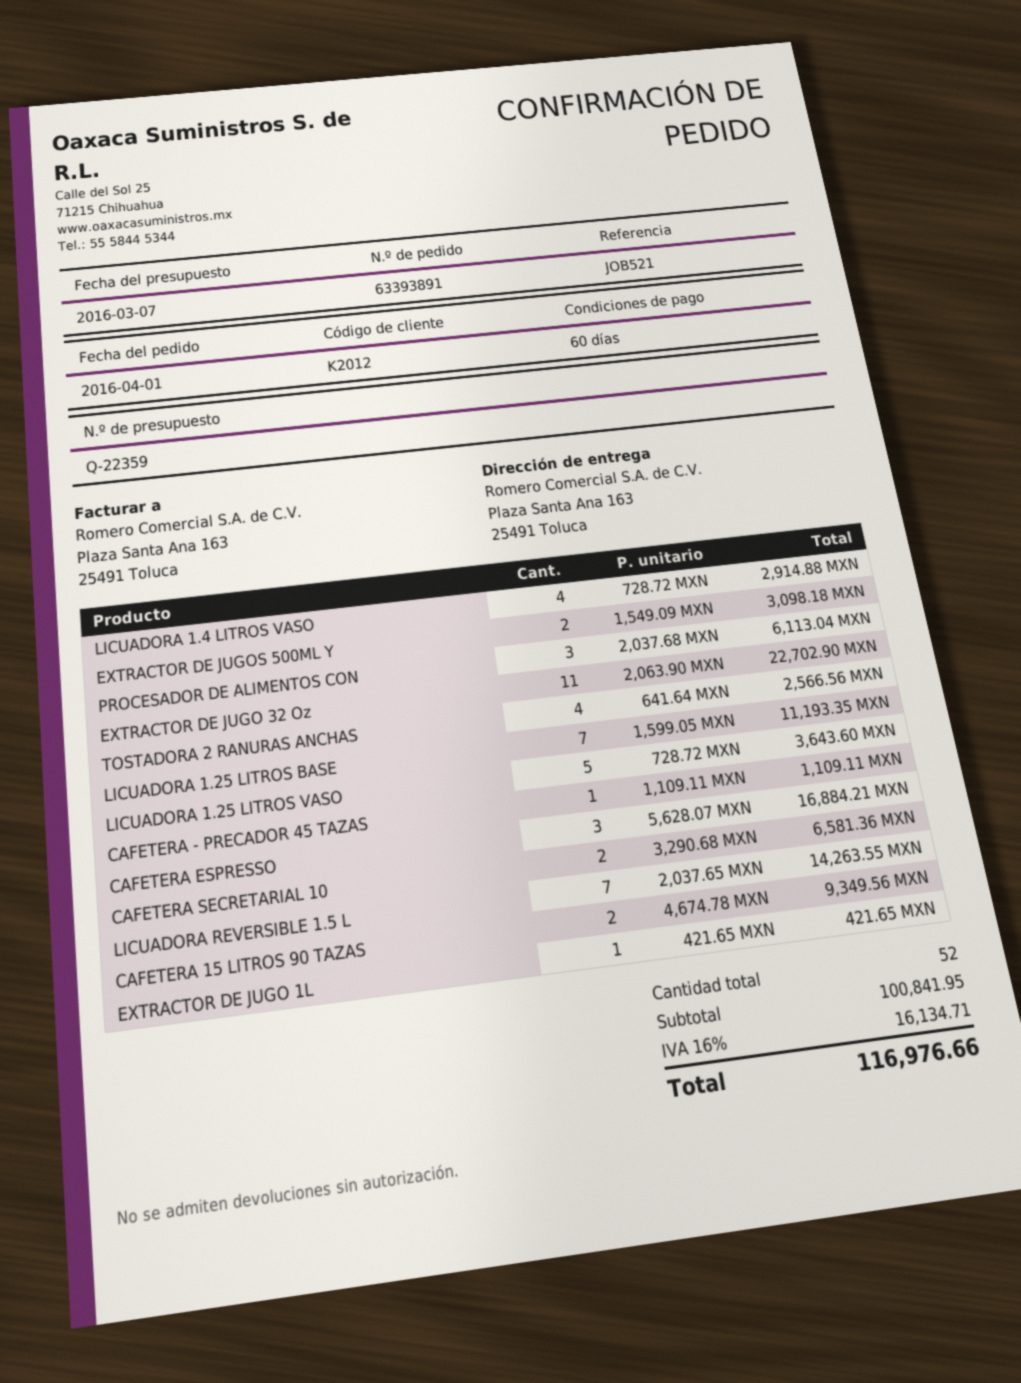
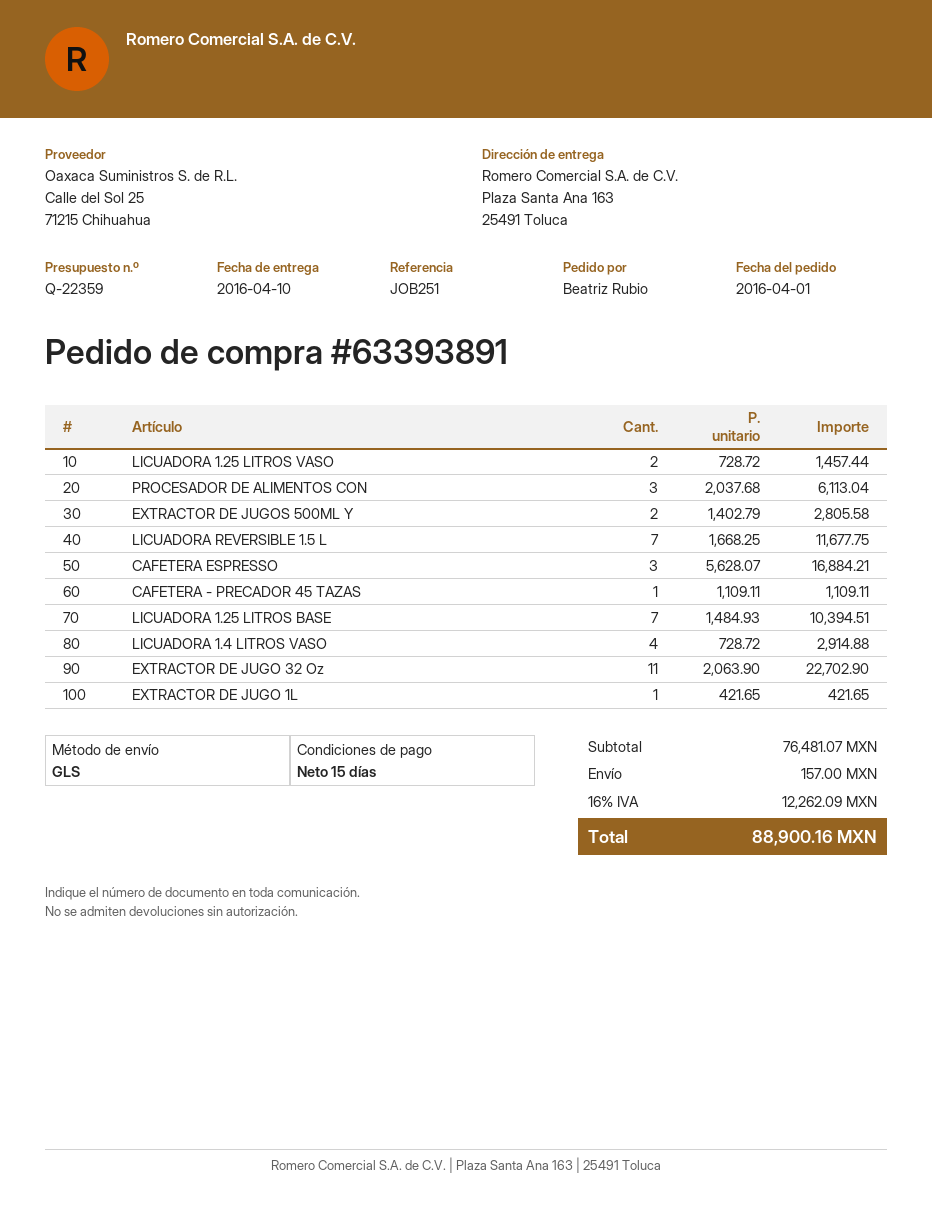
payment terms: 60 days -> 15 days
reference: JOB521 -> JOB251
EXTRACTOR DE JUGOS 500ML Y: 2 x 1549.09 = 3098.18 -> 2 x 1402.79 = 2805.58
TOSTADORA 2 RANURAS ANCHAS: 4 x 641.64 = 2566.56 -> none
LICUADORA 1.25 LITROS BASE: 7 x 1599.05 = 11193.35 -> 7 x 1484.93 = 10394.51
LICUADORA 1.25 LITROS VASO: 5 x 728.72 = 3643.60 -> 2 x 728.72 = 1457.44
CAFETERA SECRETARIAL 10: 2 x 3290.68 = 6581.36 -> none
LICUADORA REVERSIBLE 1.5 L: 7 x 2037.65 = 14263.55 -> 7 x 1668.25 = 11677.75
CAFETERA 15 LITROS 90 TAZAS: 2 x 4674.78 = 9349.56 -> none
subtotal: 100841.95 -> 76481.07
shipping: none -> 157.00
tax: 16% = 16134.71 -> 16% = 12262.09
total: 116976.66 -> 88900.16

